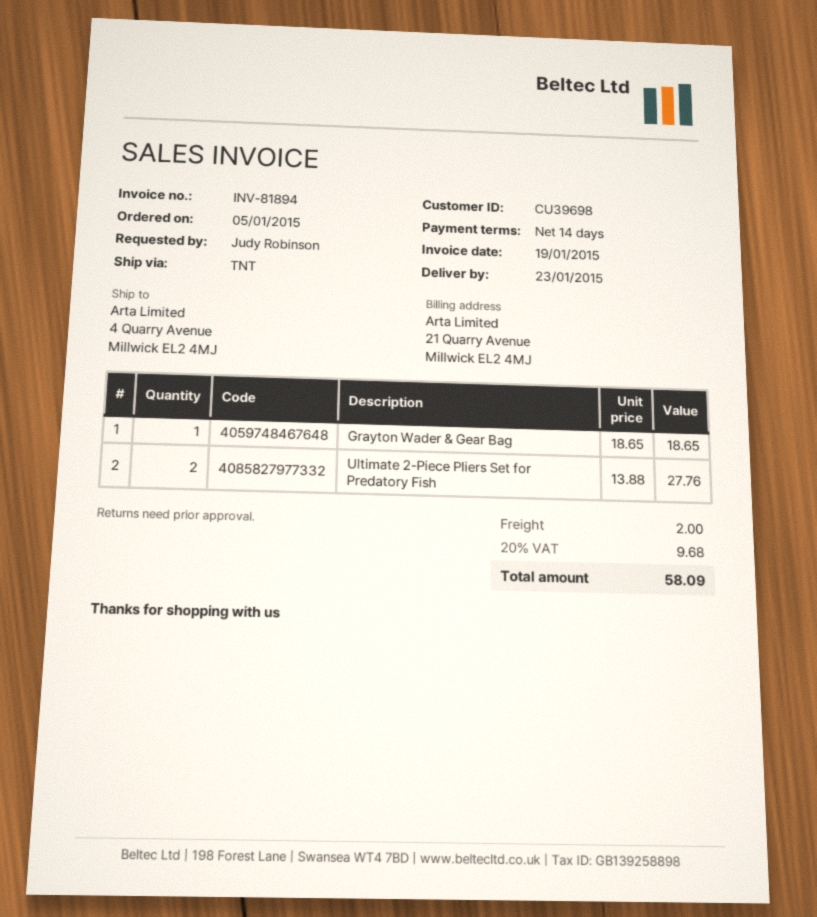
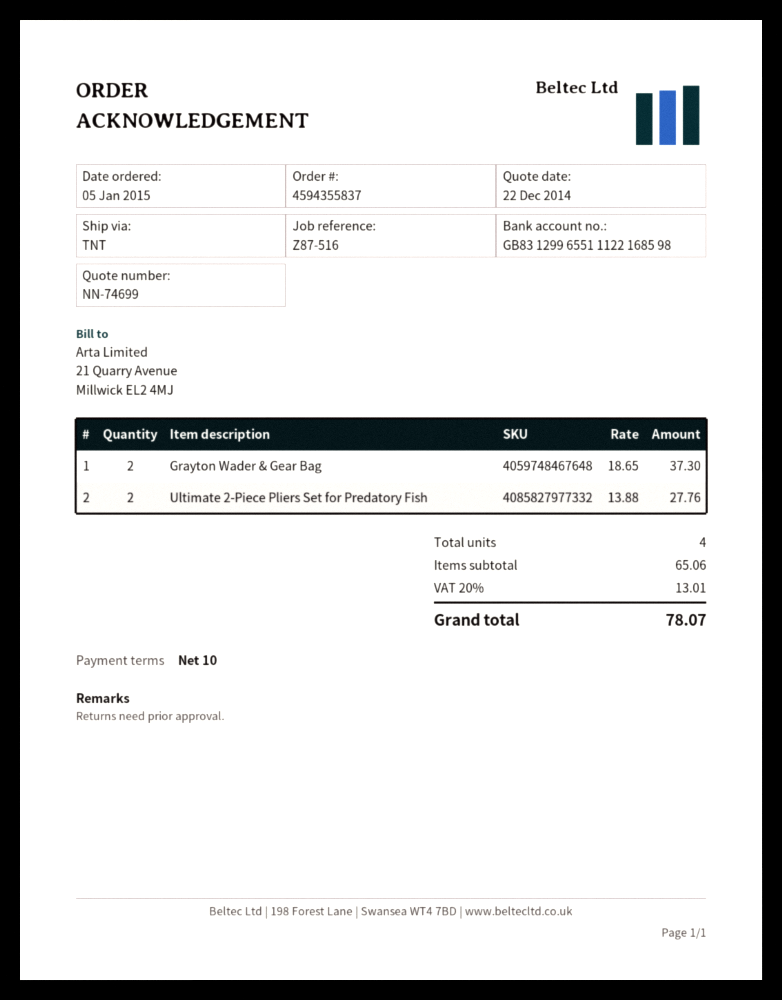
payment terms: 14 days -> 10 days
Grayton Wader & Gear Bag: 1 x 18.65 = 18.65 -> 2 x 18.65 = 37.30
shipping: 2.00 -> none
tax: 20% = 9.68 -> 20% = 13.01
total: 58.09 -> 78.07

